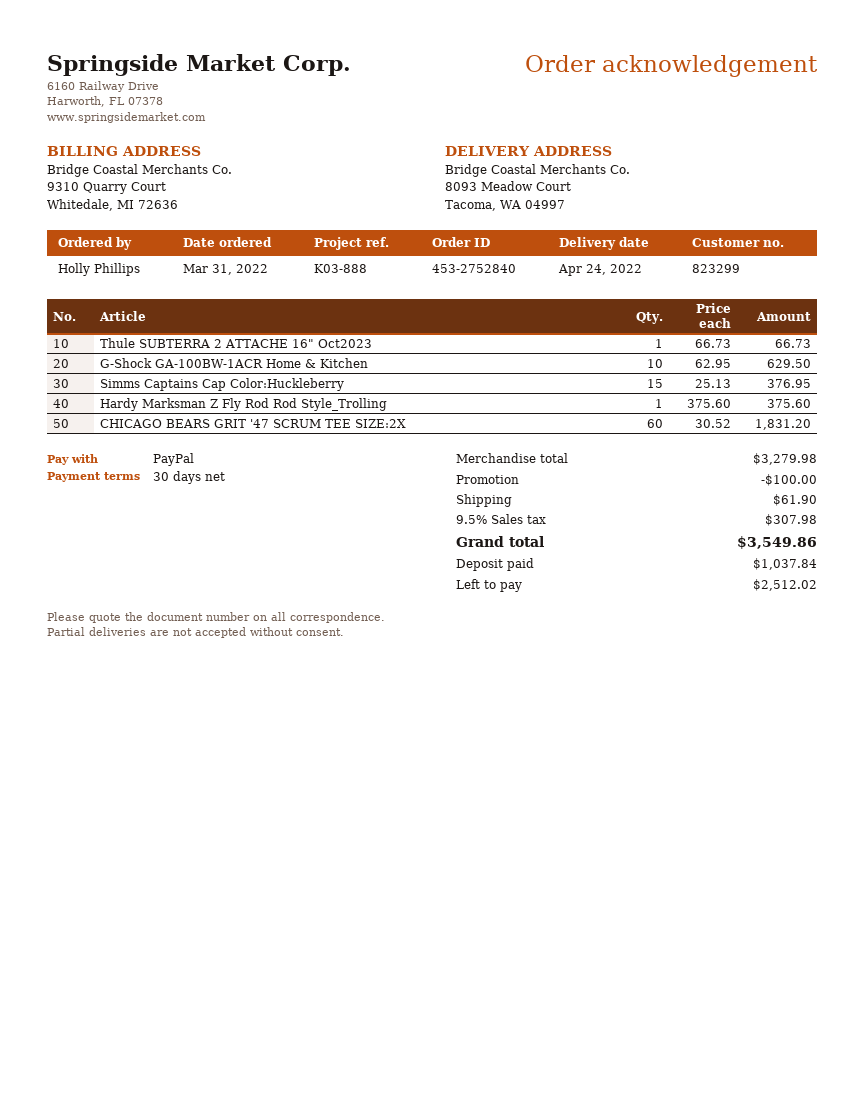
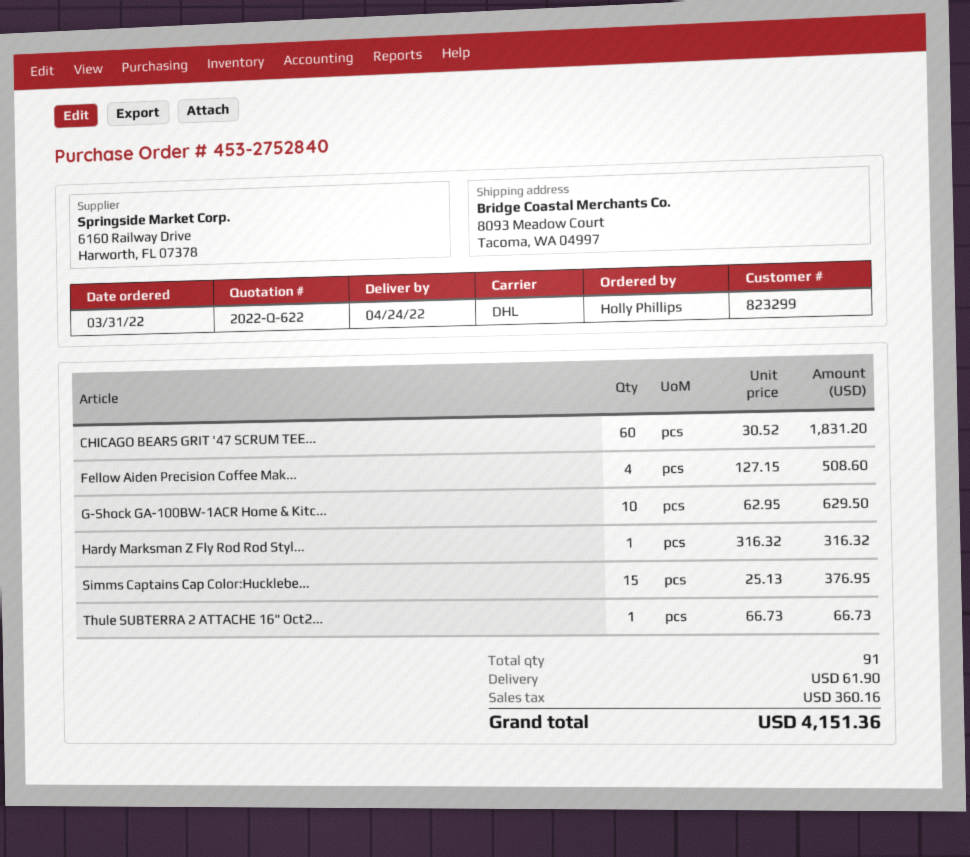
Hardy Marksman Z Fly Rod Rod Style_Trolling: 1 x 375.60 = 375.60 -> 1 x 316.32 = 316.32
Fellow Aiden Precision Coffee Mak...: none -> 4 x 127.15 = 508.60
discount: 100.00 -> none
tax: 307.98 -> 360.16
total: 3549.86 -> 4151.36

